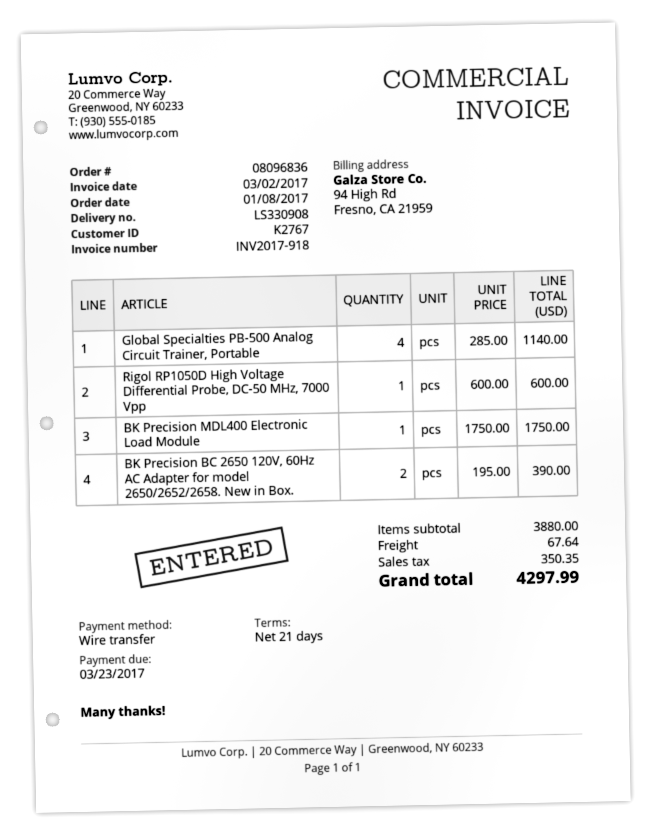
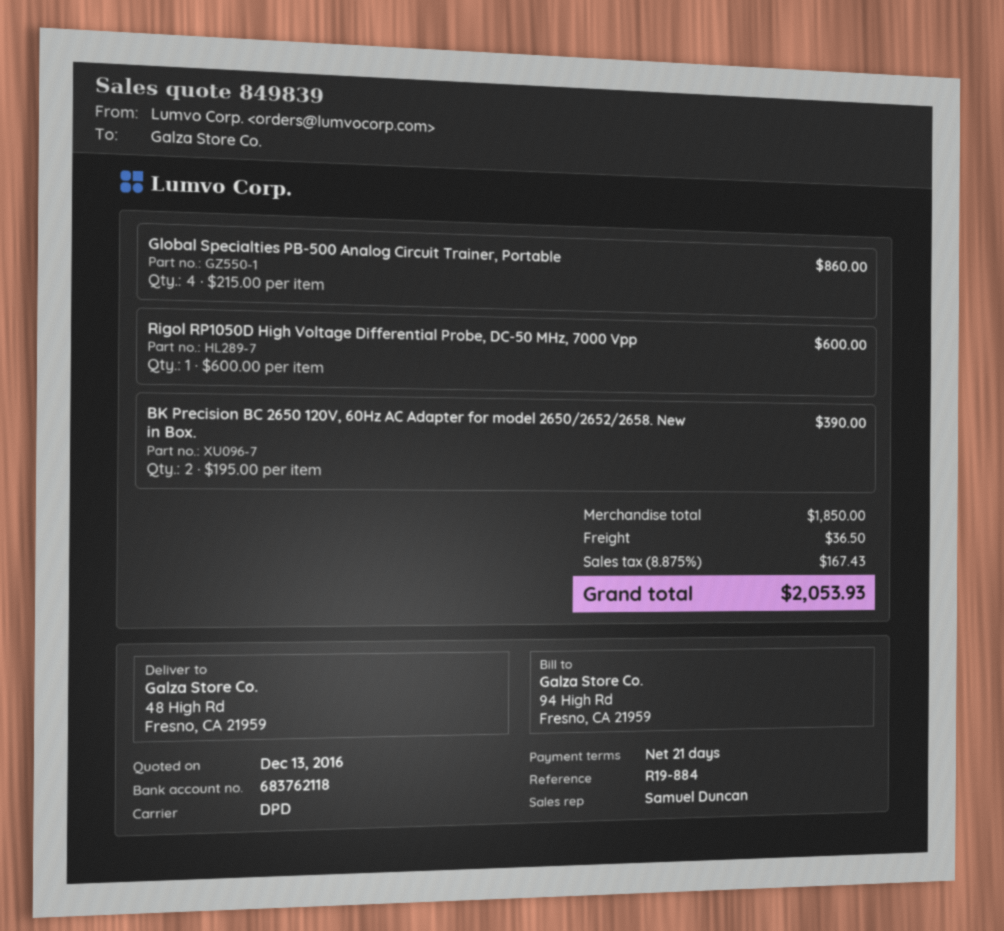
Global Specialties PB-500 Analog Circuit Trainer, Portable: 4 x 285.00 = 1140.00 -> 4 x 215.00 = 860.00
BK Precision MDL400 Electronic Load Module: 1 x 1750.00 = 1750.00 -> none
subtotal: 3880.00 -> 1850.00
shipping: 67.64 -> 36.50
tax: 350.35 -> 167.43
total: 4297.99 -> 2053.93

